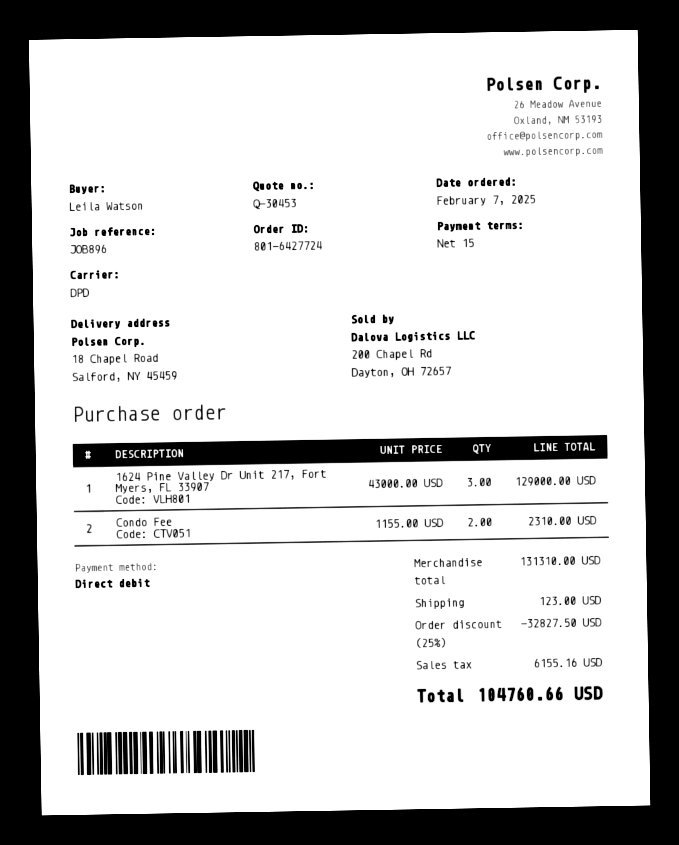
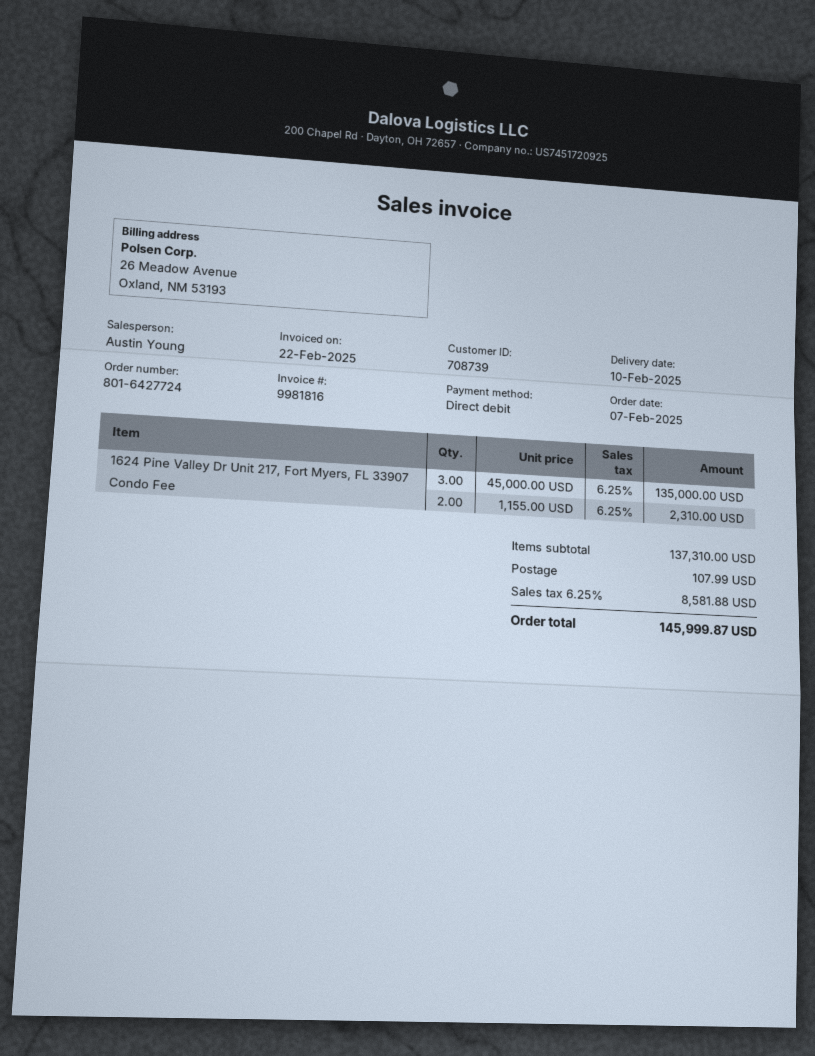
1624 Pine Valley Dr Unit 217, Fort Myers, FL 33907: 3 x 43000.00 = 129000.00 -> 3 x 45000.00 = 135000.00
subtotal: 131310.00 -> 137310.00
discount: 25% = 32827.50 -> none
shipping: 123.00 -> 107.99
tax: 6155.16 -> 8581.88
total: 104760.66 -> 145999.87

